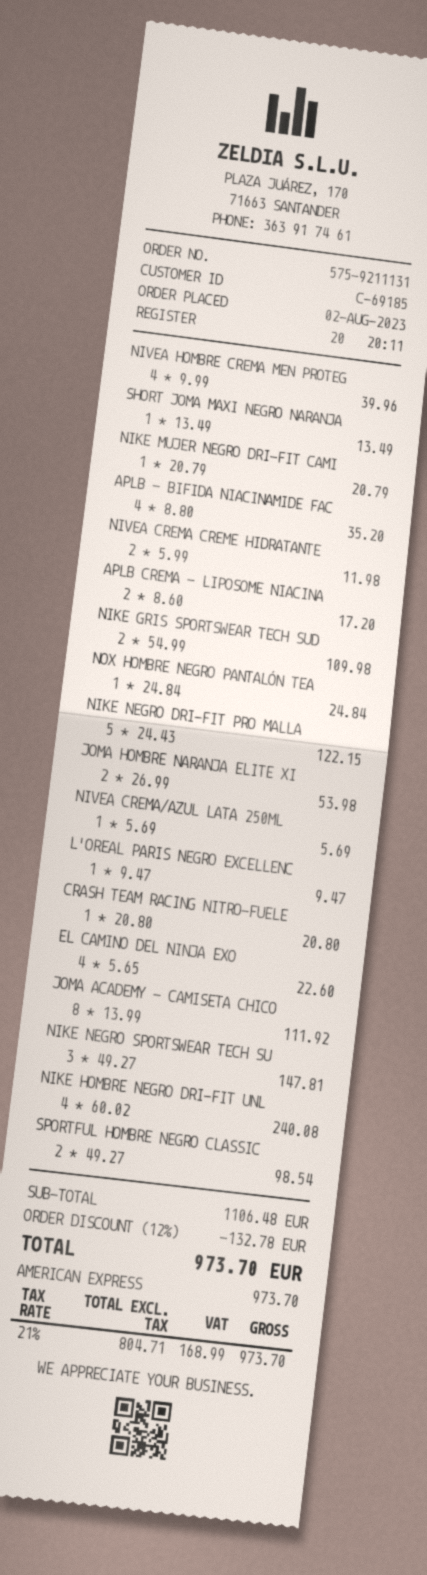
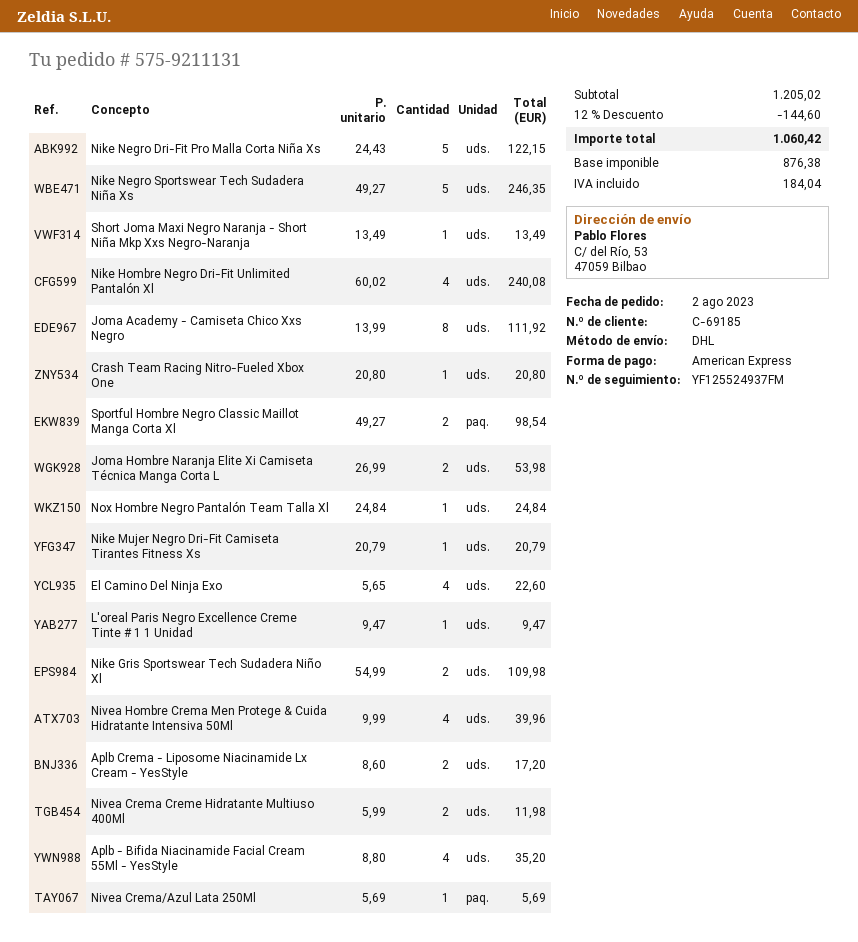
NIKE NEGRO SPORTSWEAR TECH SU: 3 x 49.27 = 147.81 -> 5 x 49.27 = 246.35
subtotal: 1106.48 -> 1205.02
discount: 12% = 132.78 -> 12% = 144.60
net: 804.71 -> 876.38
tax: 168.99 -> 184.04
total: 973.70 -> 1060.42

